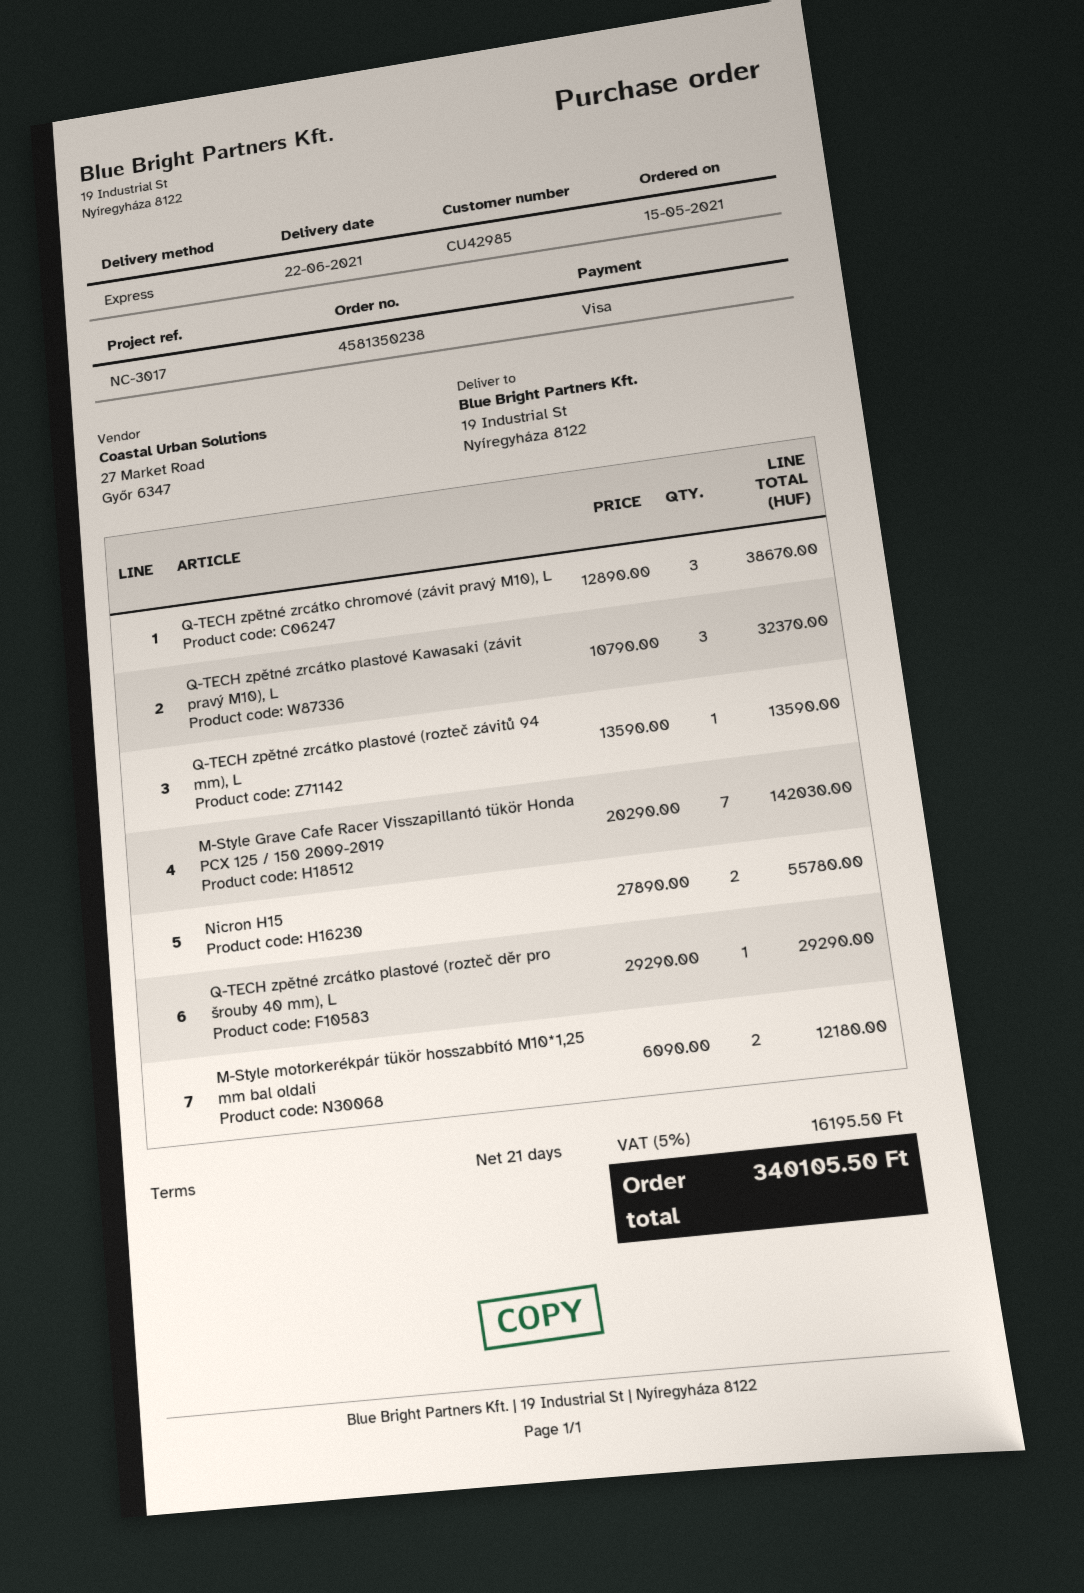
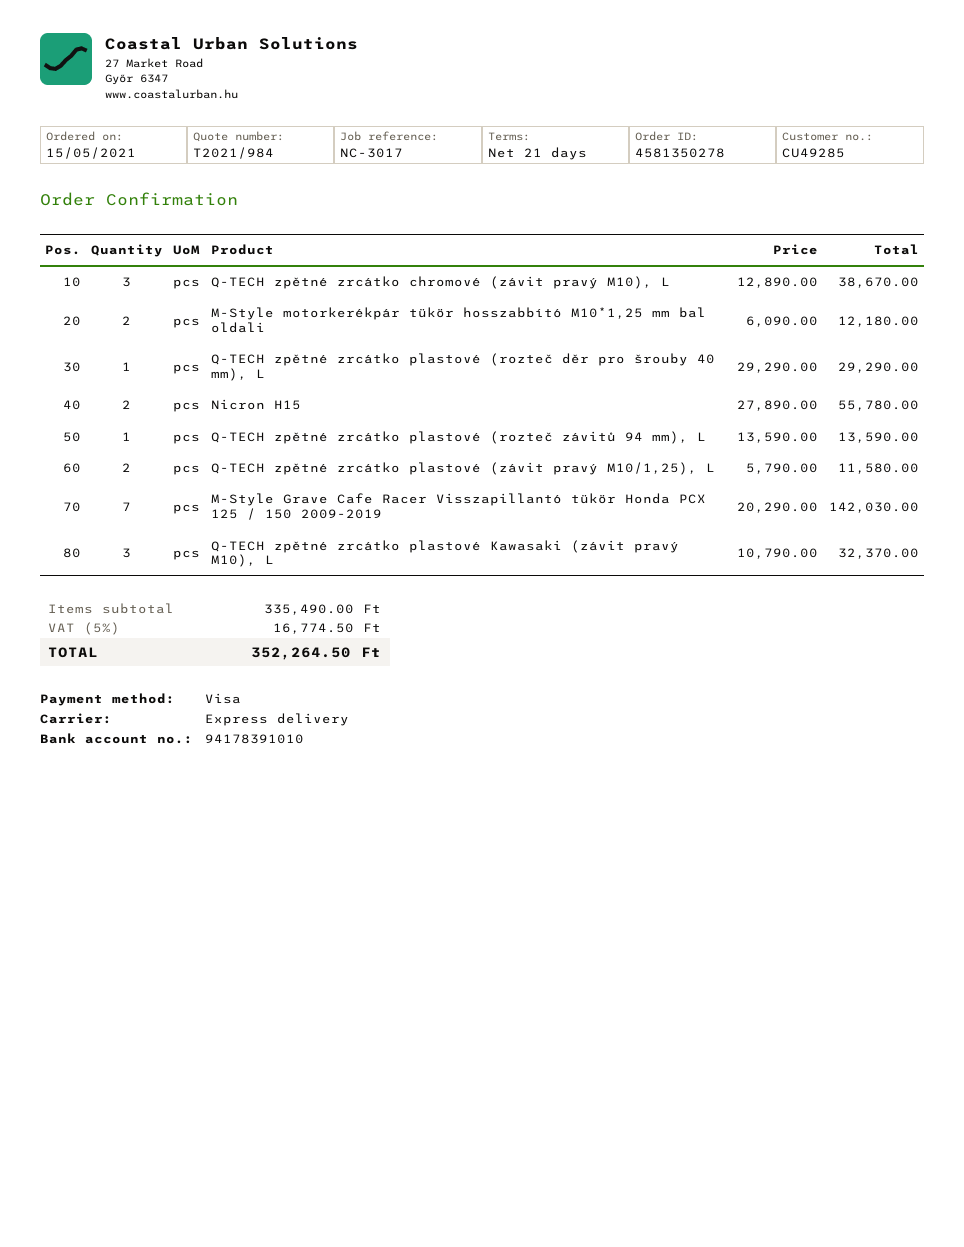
order number: 4581350238 -> 4581350278
customer number: CU42985 -> CU49285
Q-TECH zpětné zrcátko plastové (závit pravý M10/1,25), L: none -> 2 x 5790.00 = 11580.00
tax: 5% = 16195.50 -> 5% = 16774.50
total: 340105.50 -> 352264.50

